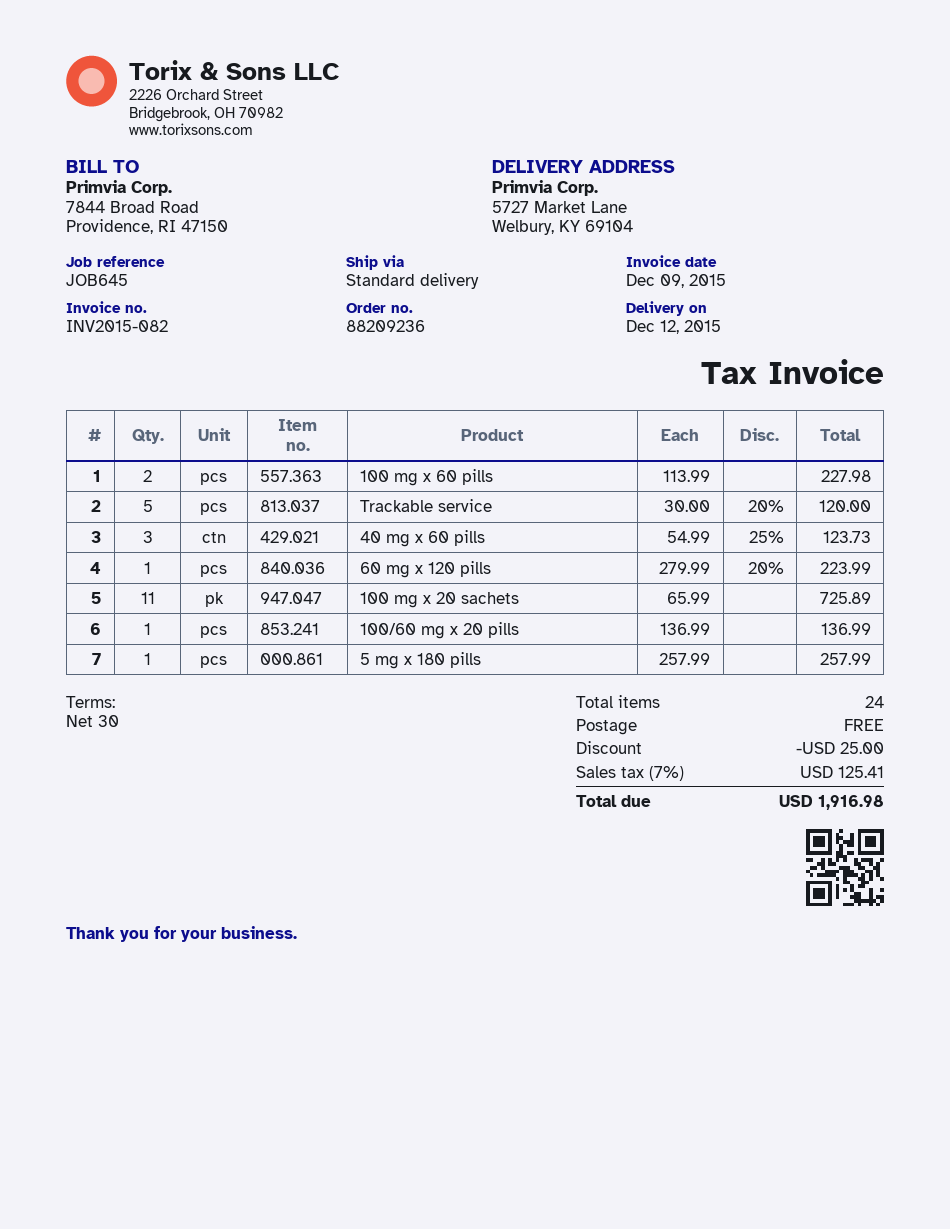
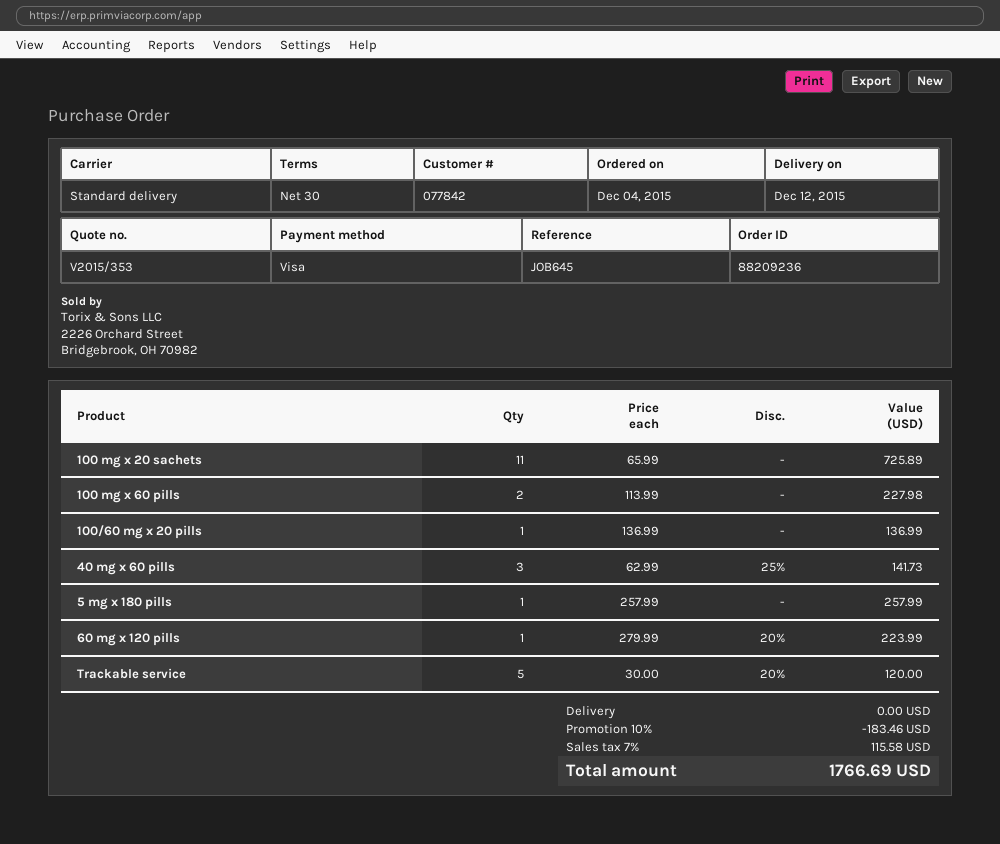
40 mg x 60 pills: 3 x 54.99 - 25% = 123.73 -> 3 x 62.99 - 25% = 141.73
discount: 25.00 -> 183.46
tax: 7% = 125.41 -> 7% = 115.58
total: 1916.98 -> 1766.69

